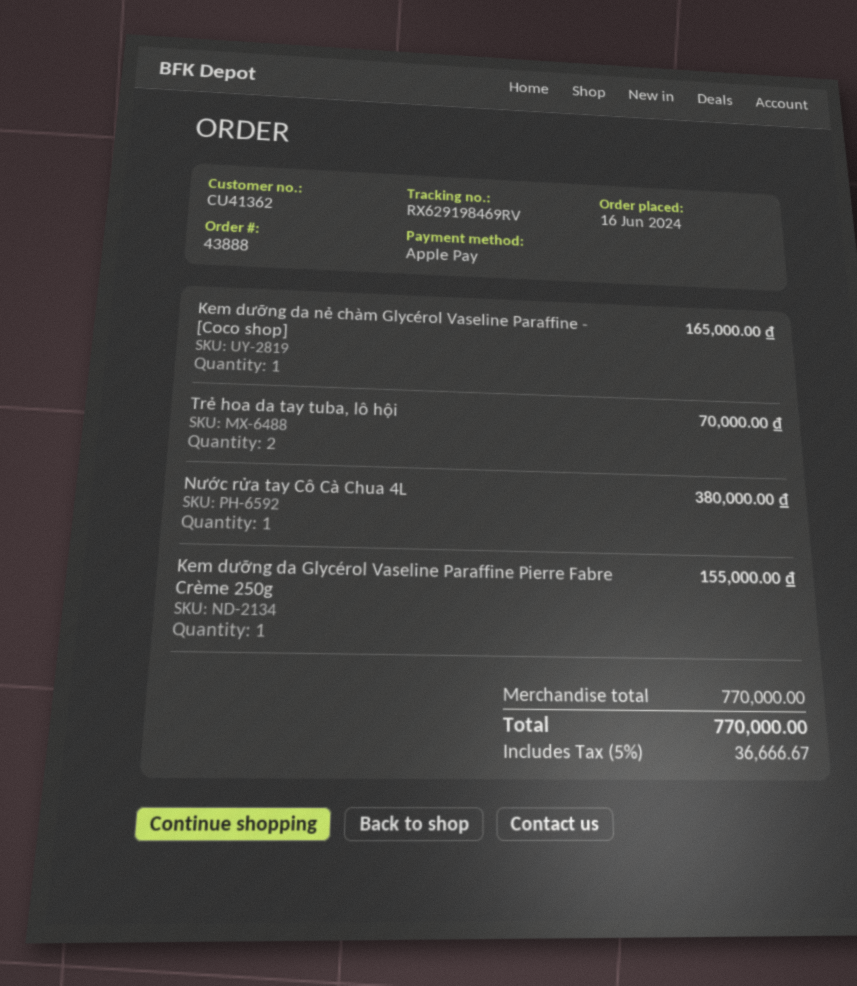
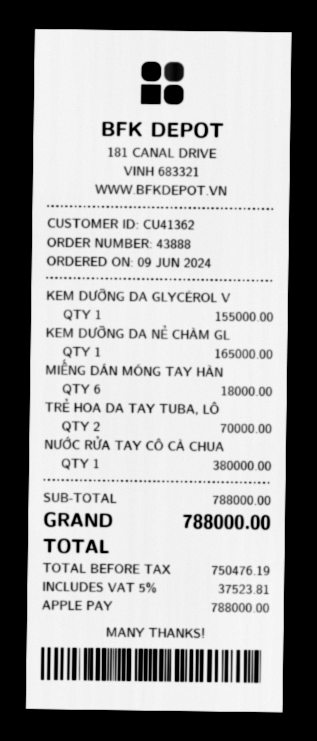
order date: 2024-06-16 -> 2024-06-09
MIẾNG DÁN MÓNG TAY HÀN: none -> 6 for 18000.00
subtotal: 770000.00 -> 788000.00
tax: 5% = 36666.67 -> 5% = 37523.81
total: 770000.00 -> 788000.00

